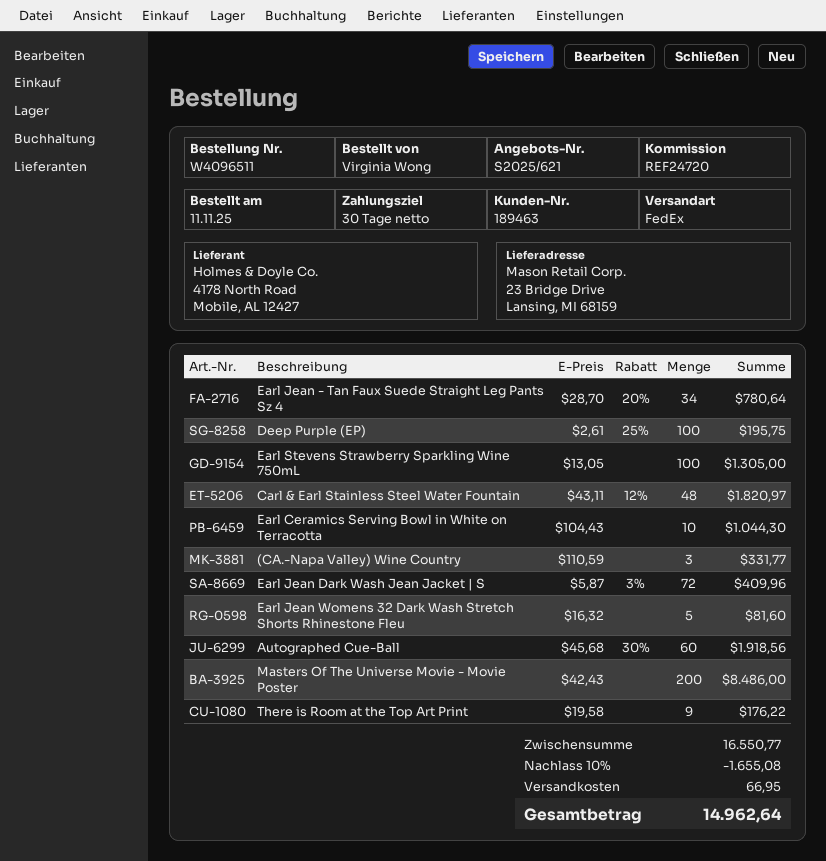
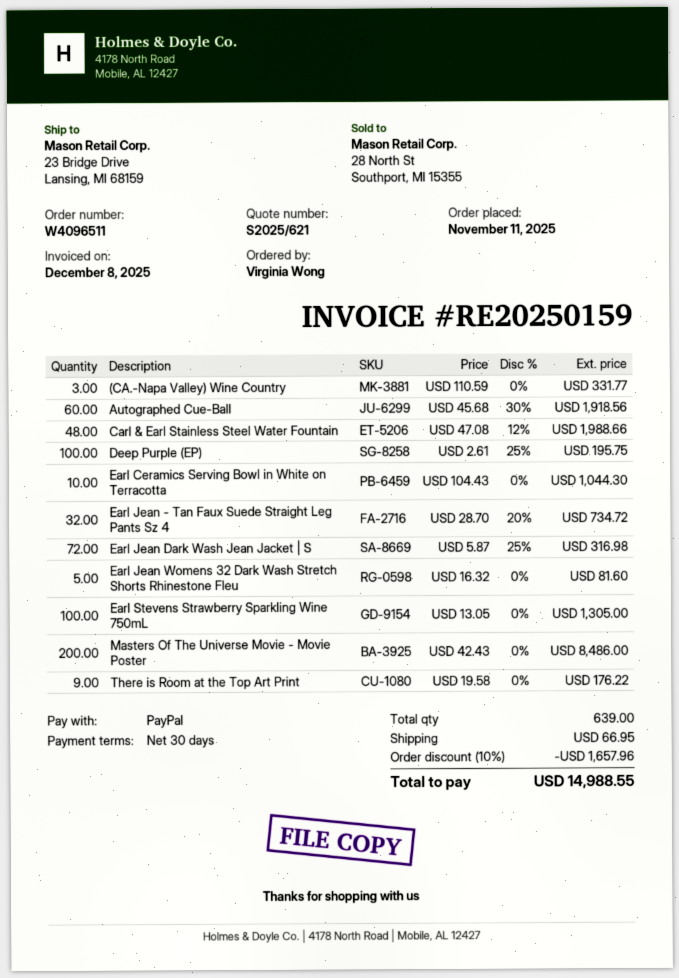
Earl Jean - Tan Faux Suede Straight Leg Pants Sz 4: 34 x 28.70 - 20% = 780.64 -> 32 x 28.70 - 20% = 734.72
Carl & Earl Stainless Steel Water Fountain: 48 x 43.11 - 12% = 1820.97 -> 48 x 47.08 - 12% = 1988.66
Earl Jean Dark Wash Jean Jacket | S: 72 x 5.87 - 3% = 409.96 -> 72 x 5.87 - 25% = 316.98
discount: 10% = 1655.08 -> 10% = 1657.96
total: 14962.64 -> 14988.55

